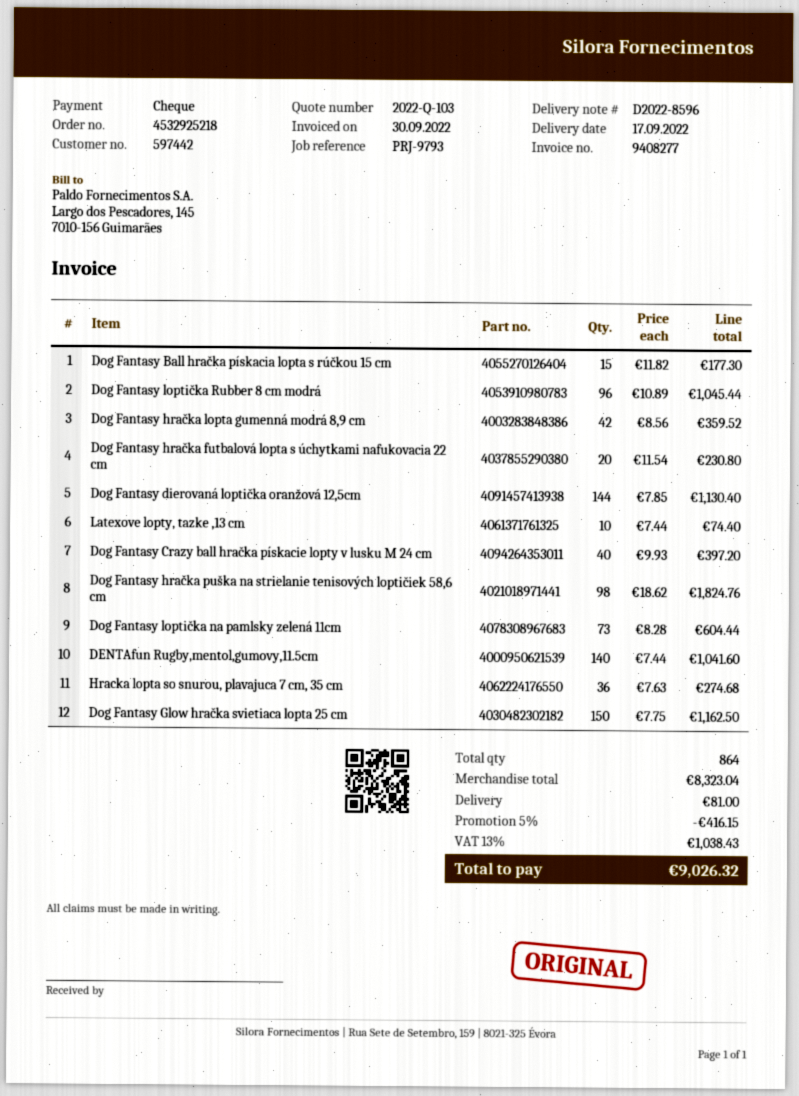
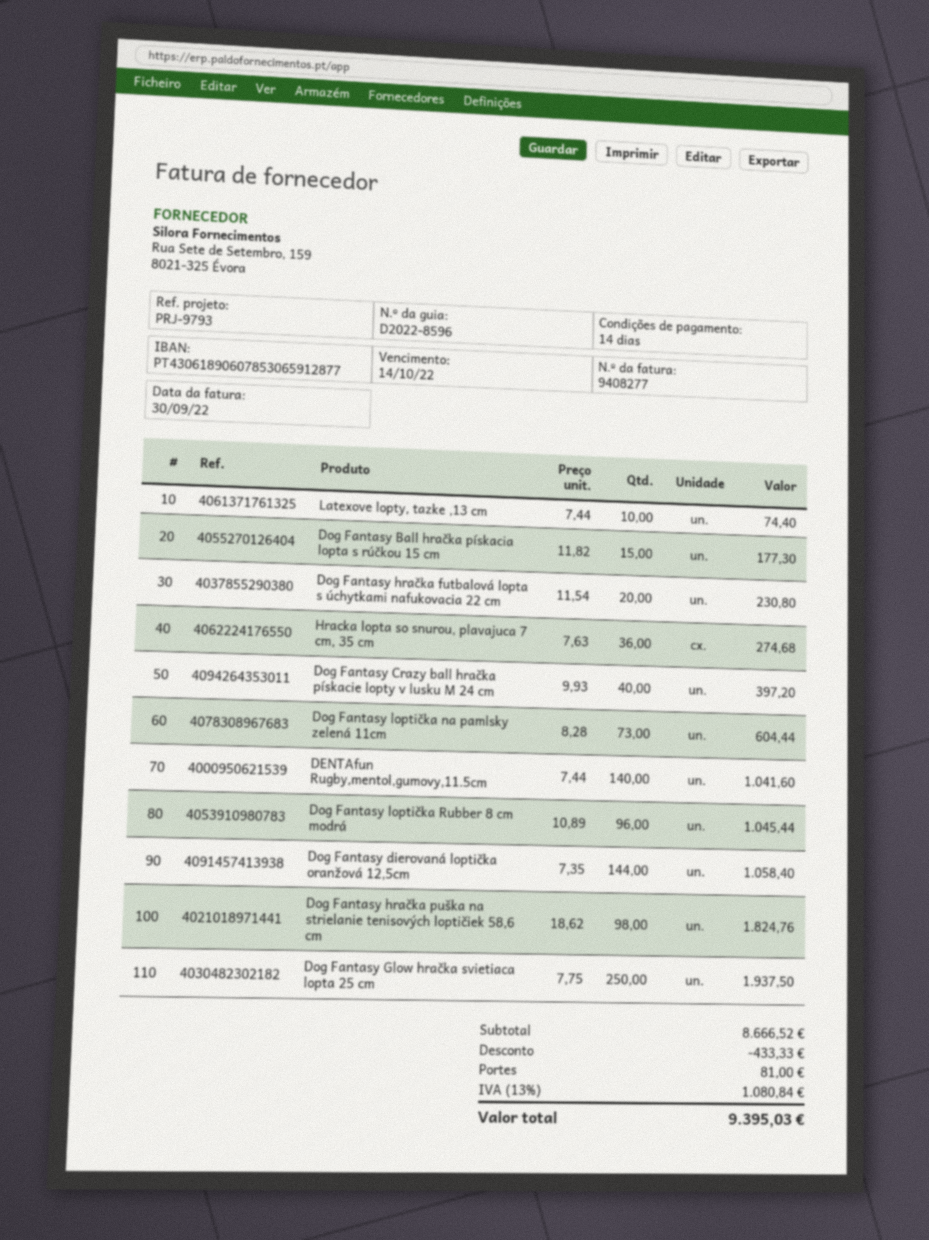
Dog Fantasy hračka lopta gumenná modrá 8,9 cm: 42 x 8.56 = 359.52 -> none
Dog Fantasy dierovaná loptička oranžová 12,5cm: 144 x 7.85 = 1130.40 -> 144 x 7.35 = 1058.40
Dog Fantasy Glow hračka svietiaca lopta 25 cm: 150 x 7.75 = 1162.50 -> 250 x 7.75 = 1937.50
subtotal: 8323.04 -> 8666.52
discount: 416.15 -> 433.33
tax: 13% = 1038.43 -> 13% = 1080.84
total: 9026.32 -> 9395.03

